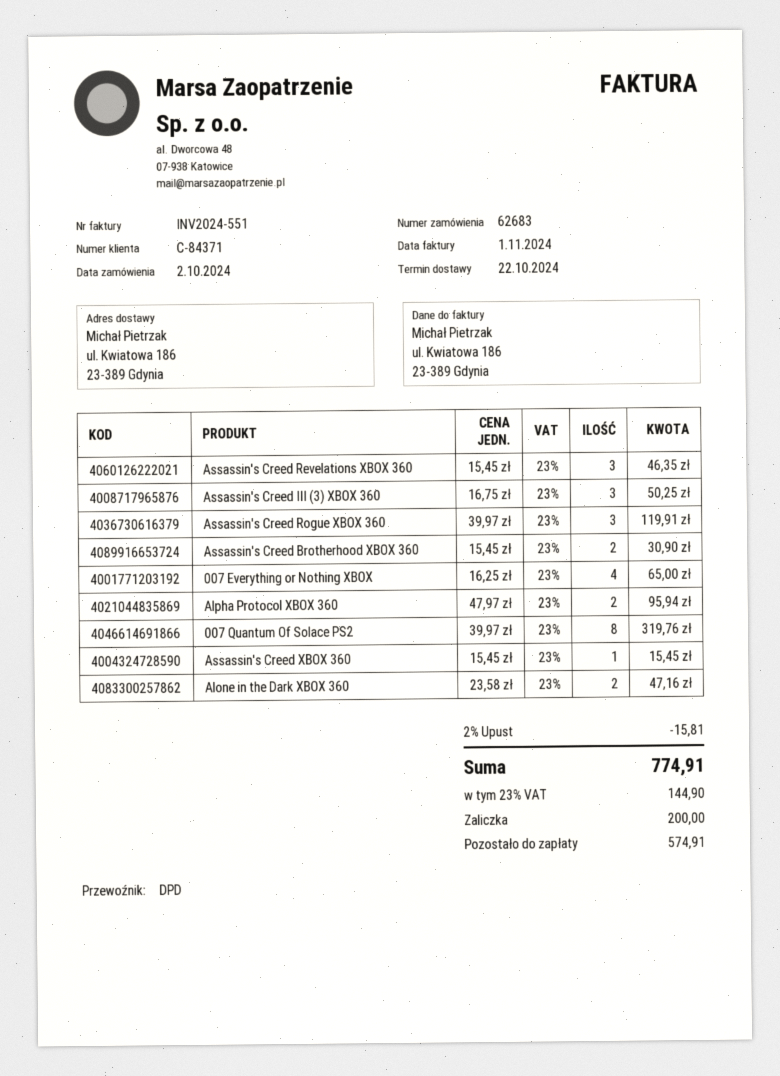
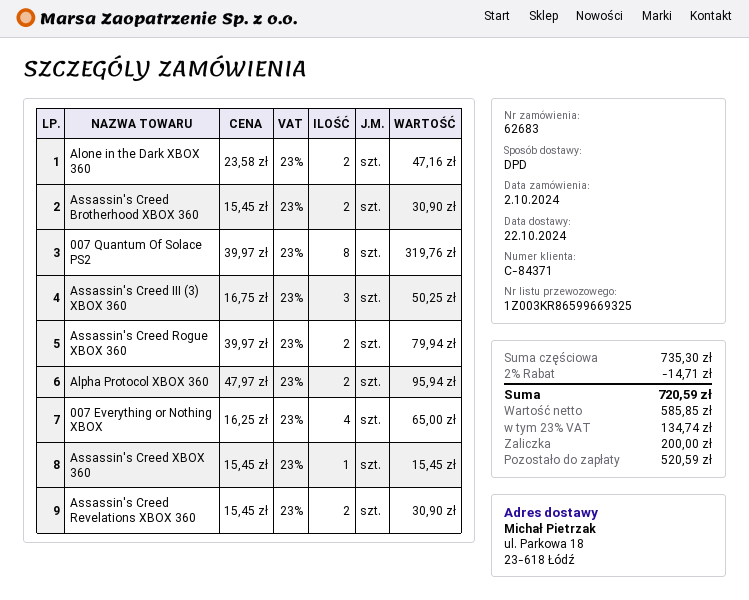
ship to: ul. Kwiatowa 186, 23-389 Gdynia -> ul. Parkowa 18, 23-618 Łódź
Assassin's Creed Revelations XBOX 360: 3 x 15.45 = 46.35 -> 2 x 15.45 = 30.90
Assassin's Creed Rogue XBOX 360: 3 x 39.97 = 119.91 -> 2 x 39.97 = 79.94
discount: 2% = 15.81 -> 2% = 14.71
tax: 23% = 144.90 -> 23% = 134.74
total: 774.91 -> 720.59
balance: 574.91 -> 520.59

